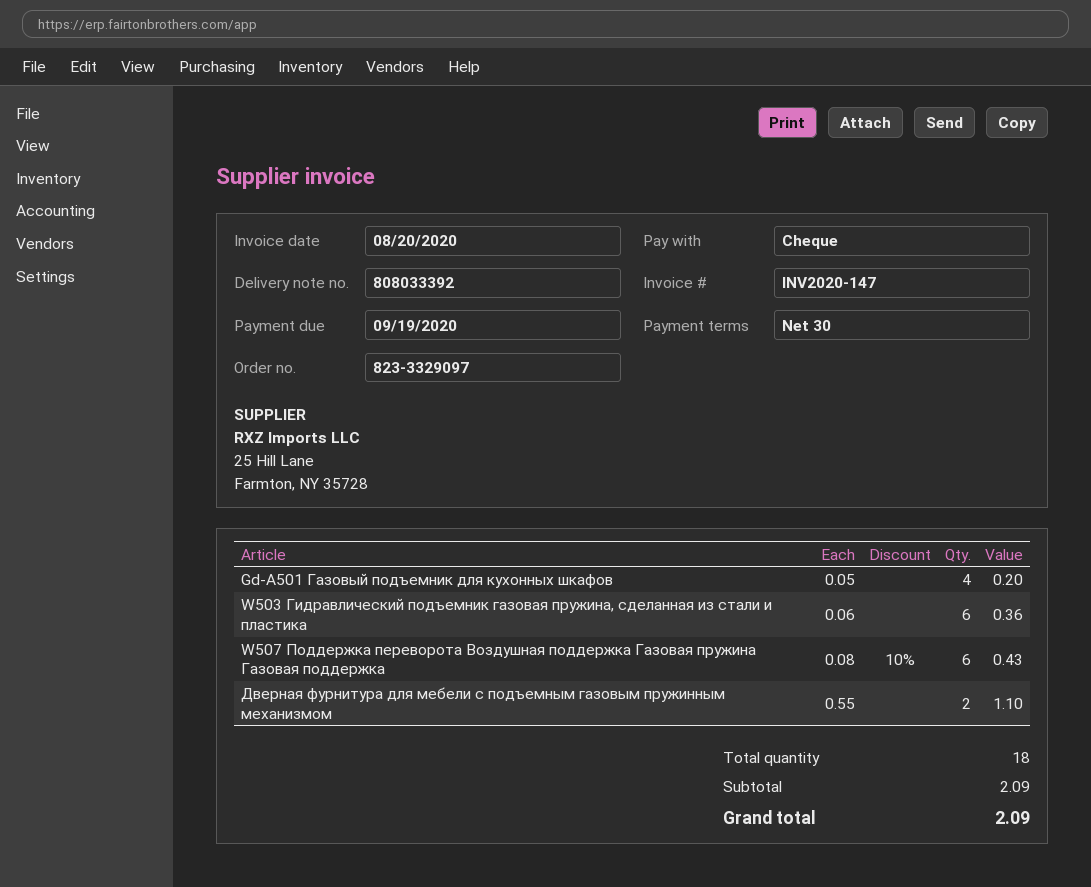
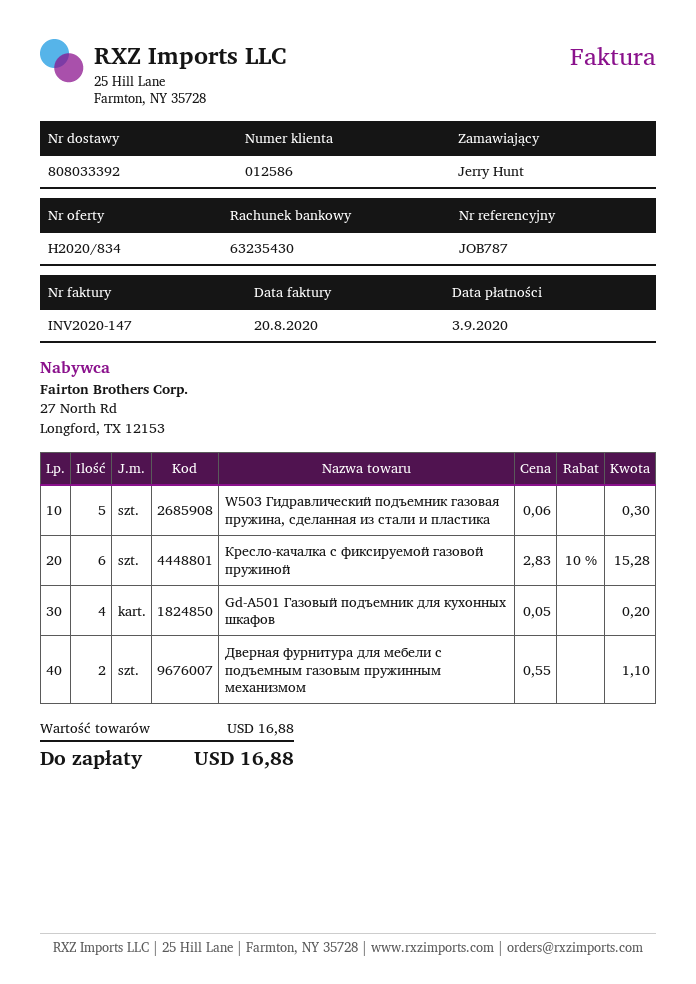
due date: 2020-09-19 -> 2020-09-03
W503 Гидравлический подъемник газовая пружина, сделанная из стали и пластика: 6 x 0.06 = 0.36 -> 5 x 0.06 = 0.30
W507 Поддержка переворота Воздушная поддержка Газовая пружина Газовая поддержка: 6 x 0.08 - 10% = 0.43 -> none
Кресло-качалка с фиксируемой газовой пружиной: none -> 6 x 2.83 - 10% = 15.28
subtotal: 2.09 -> 16.88
total: 2.09 -> 16.88

